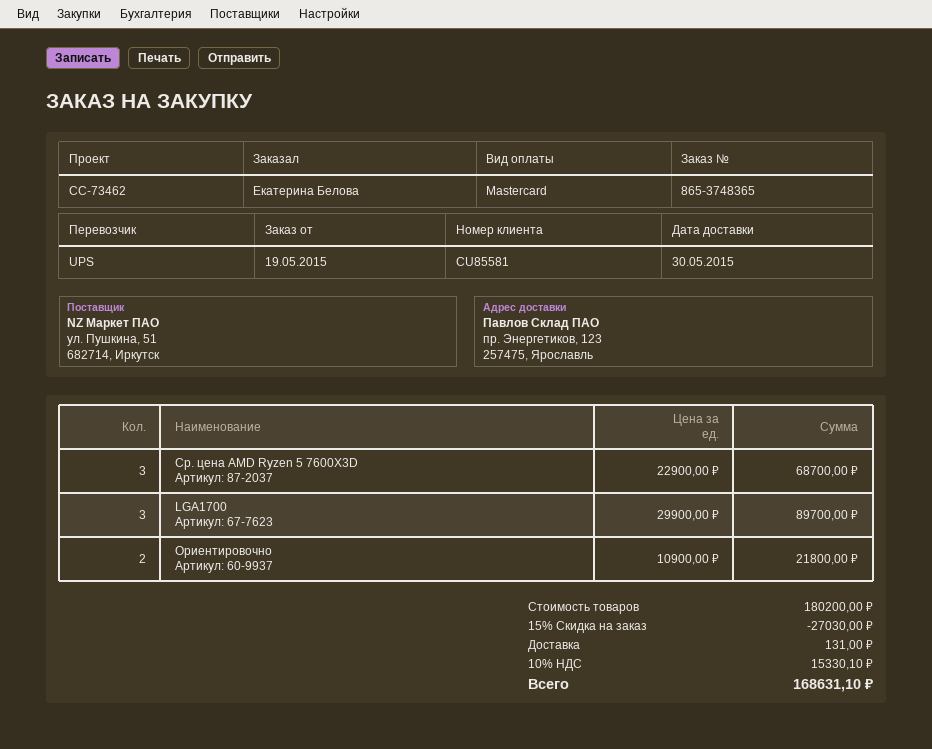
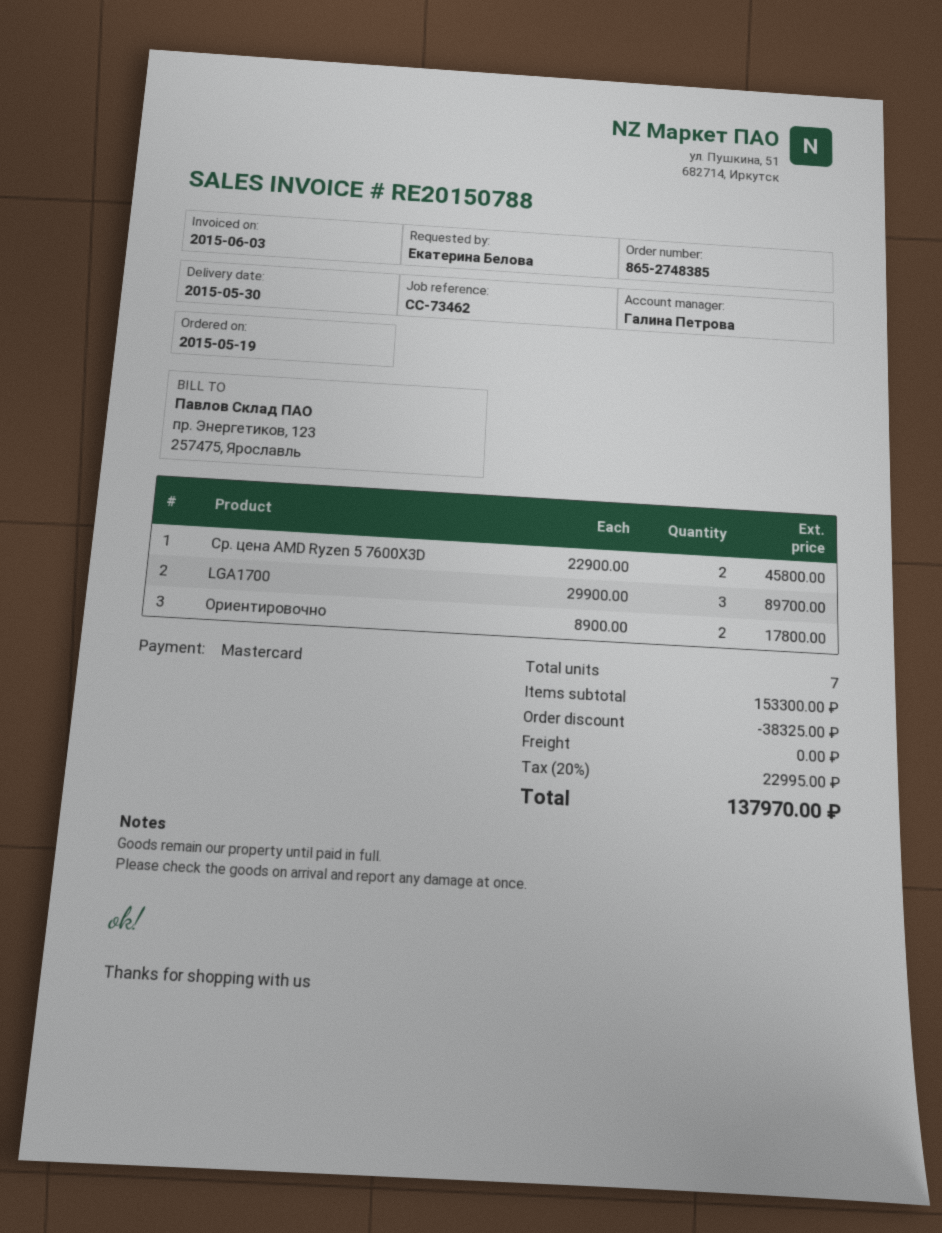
order number: 865-3748365 -> 865-2748385
Ср. цена AMD Ryzen 5 7600X3D: 3 x 22900.00 = 68700.00 -> 2 x 22900.00 = 45800.00
Ориентировочно: 2 x 10900.00 = 21800.00 -> 2 x 8900.00 = 17800.00
subtotal: 180200.00 -> 153300.00
discount: 27030.00 -> 38325.00
shipping: 131.00 -> 0.00
tax: 10% = 15330.10 -> 20% = 22995.00
total: 168631.10 -> 137970.00

